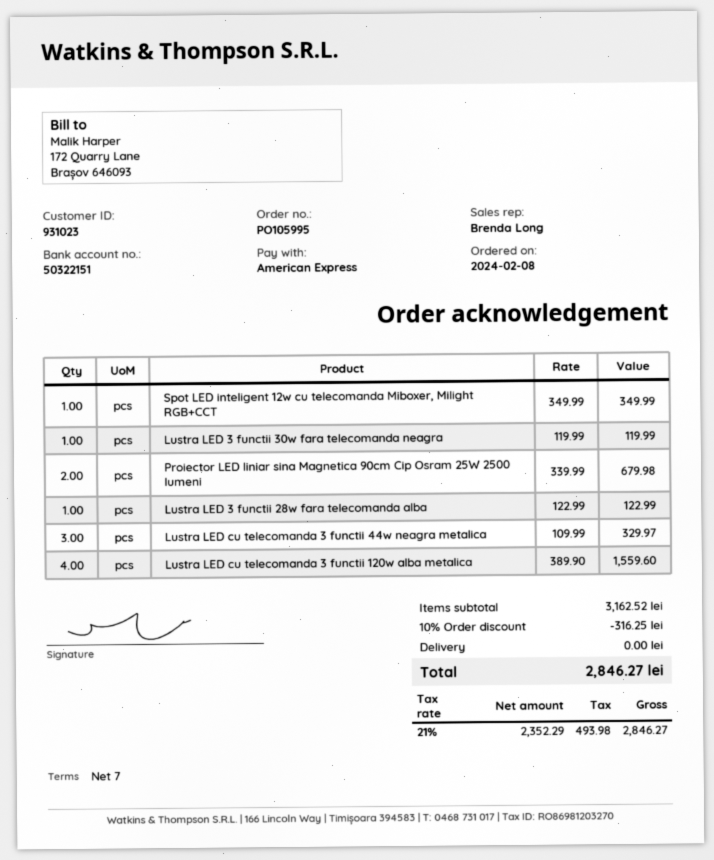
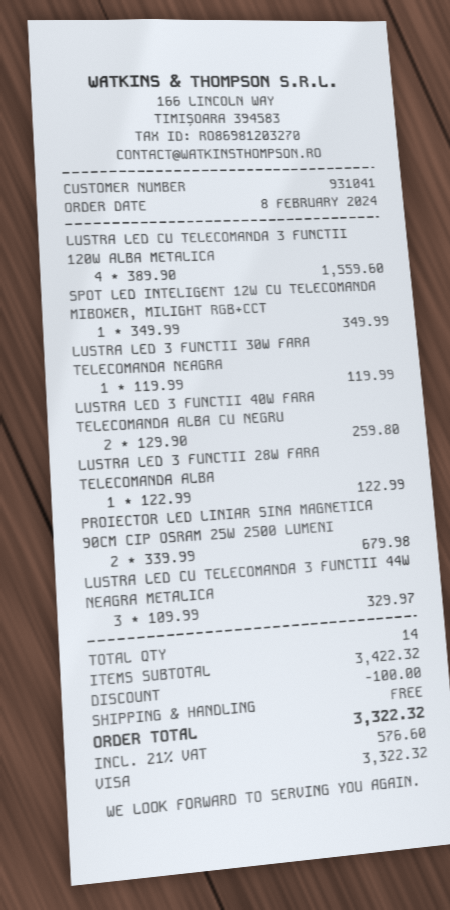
customer number: 931023 -> 931041
payment method: American Express -> Visa
LUSTRA LED 3 FUNCTII 40W FARA TELECOMANDA ALBA CU NEGRU: none -> 2 x 129.90 = 259.80
subtotal: 3162.52 -> 3422.32
discount: 316.25 -> 100.00
tax: 21% = 493.98 -> 21% = 576.60
total: 2846.27 -> 3322.32

